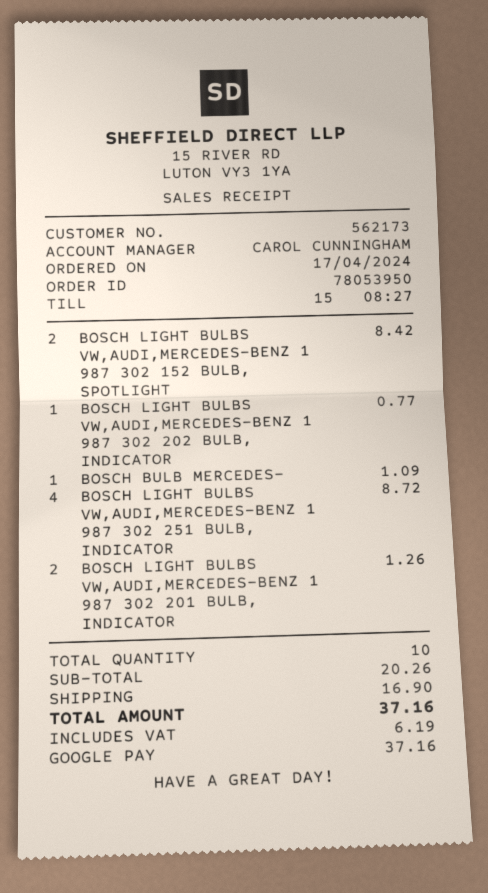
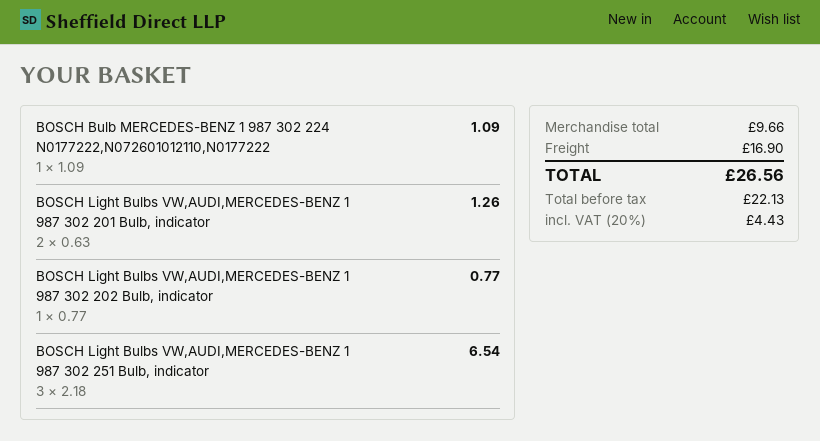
BOSCH LIGHT BULBS VW,AUDI,MERCEDES-BENZ 1 987 302 152 BULB, SPOTLIGHT: 2 for 8.42 -> none
BOSCH LIGHT BULBS VW,AUDI,MERCEDES-BENZ 1 987 302 251 BULB, INDICATOR: 4 for 8.72 -> 3 for 6.54
subtotal: 20.26 -> 9.66
tax: 6.19 -> 4.43
total: 37.16 -> 26.56

